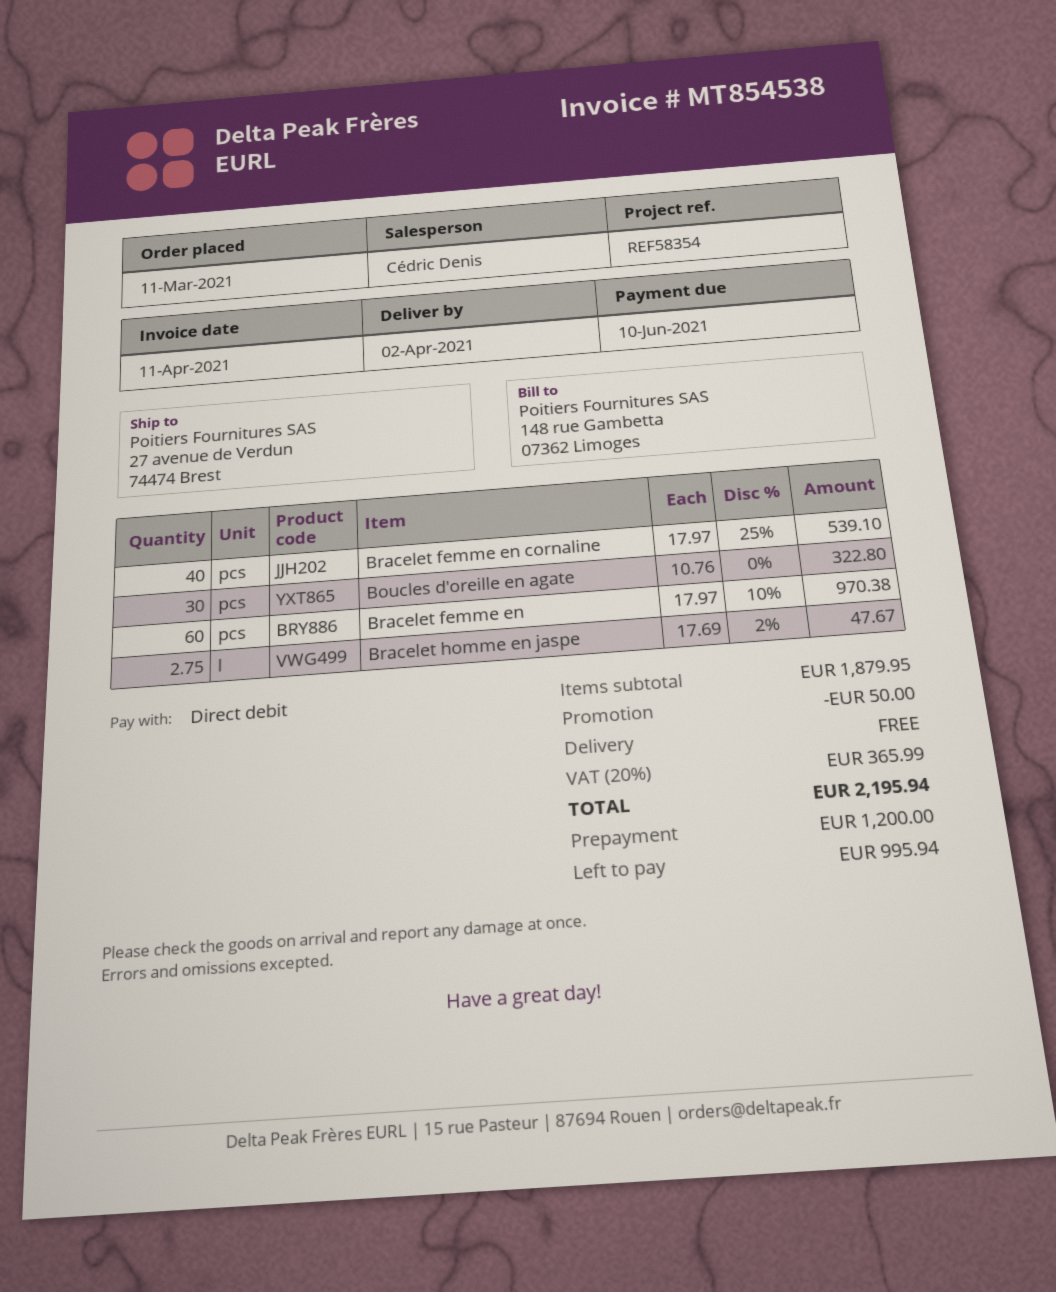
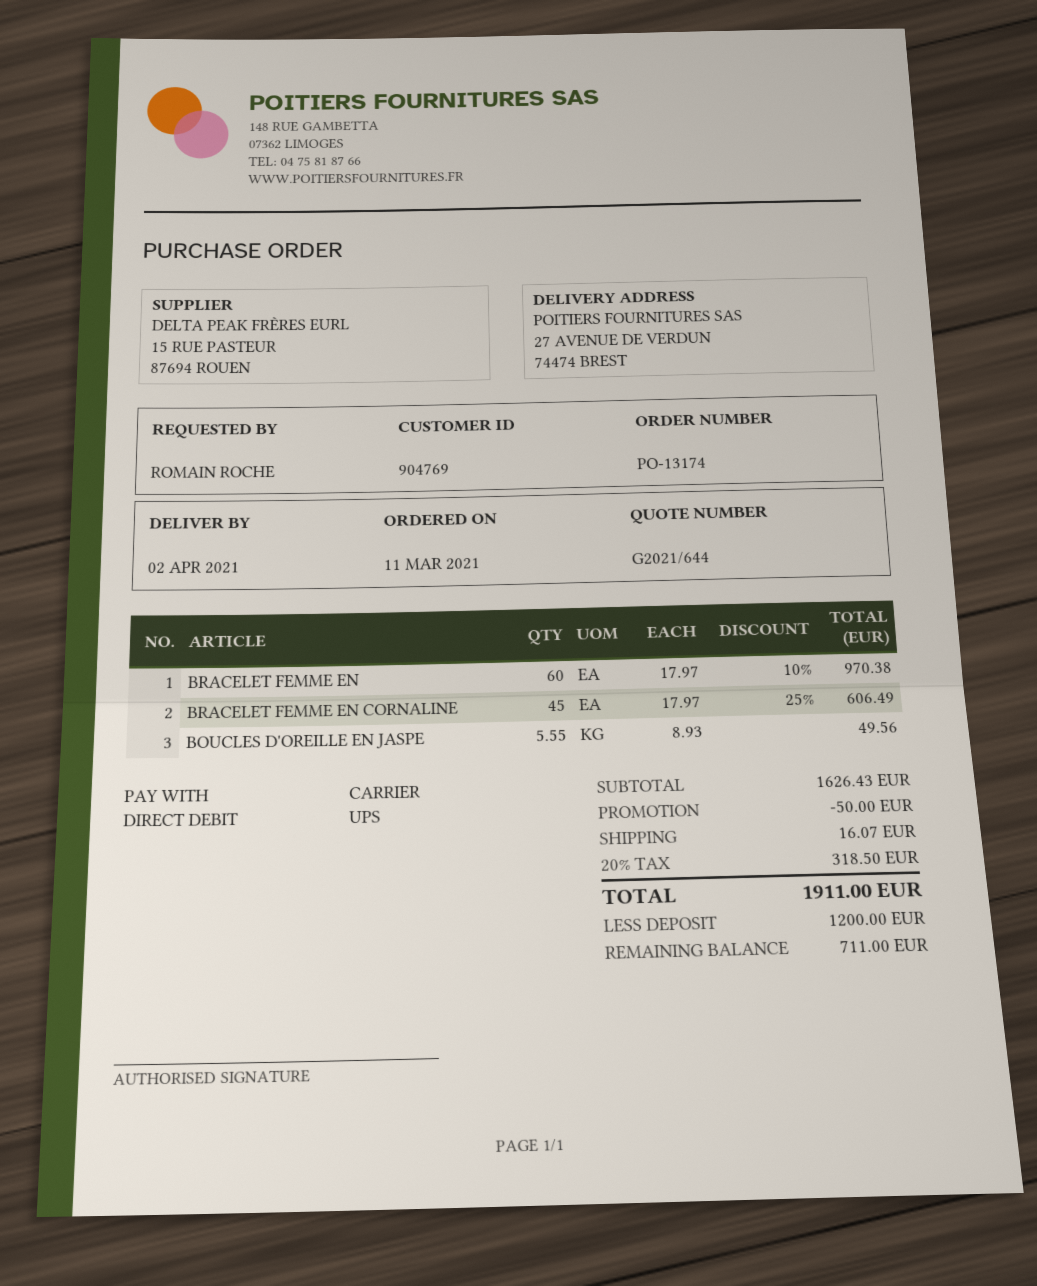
Bracelet femme en cornaline: 40 x 17.97 - 25% = 539.10 -> 45 x 17.97 - 25% = 606.49
Boucles d'oreille en agate: 30 x 10.76 = 322.80 -> none
Bracelet homme en jaspe: 2.75 x 17.69 - 2% = 47.67 -> none
BOUCLES D'OREILLE EN JASPE: none -> 5.55 x 8.93 = 49.56
subtotal: 1879.95 -> 1626.43
shipping: 0.00 -> 16.07
tax: 20% = 365.99 -> 20% = 318.50
total: 2195.94 -> 1911.00
balance: 995.94 -> 711.00

